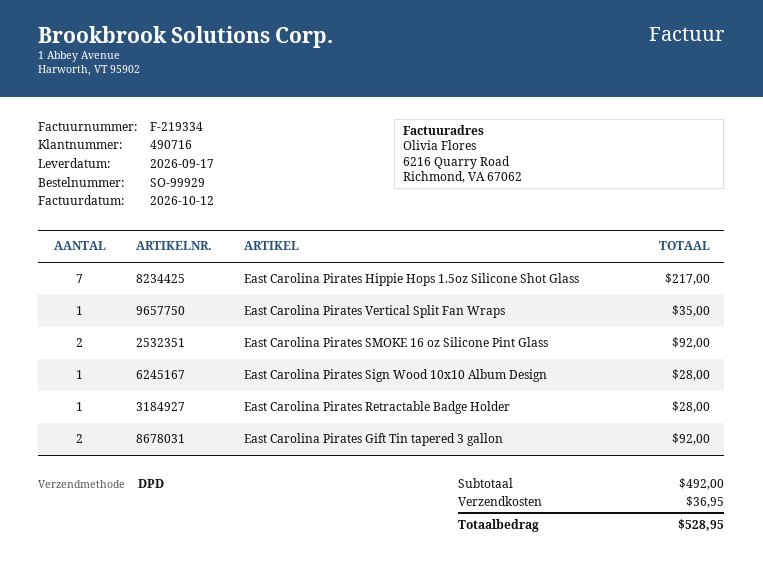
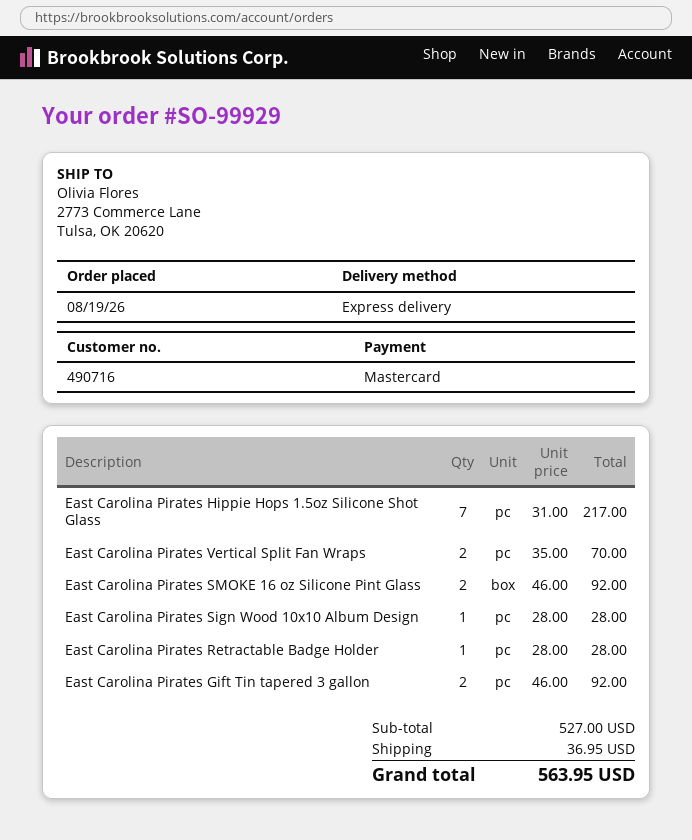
shipping method: DPD -> express
East Carolina Pirates Vertical Split Fan Wraps: 1 for 35.00 -> 2 for 70.00
subtotal: 492.00 -> 527.00
total: 528.95 -> 563.95

